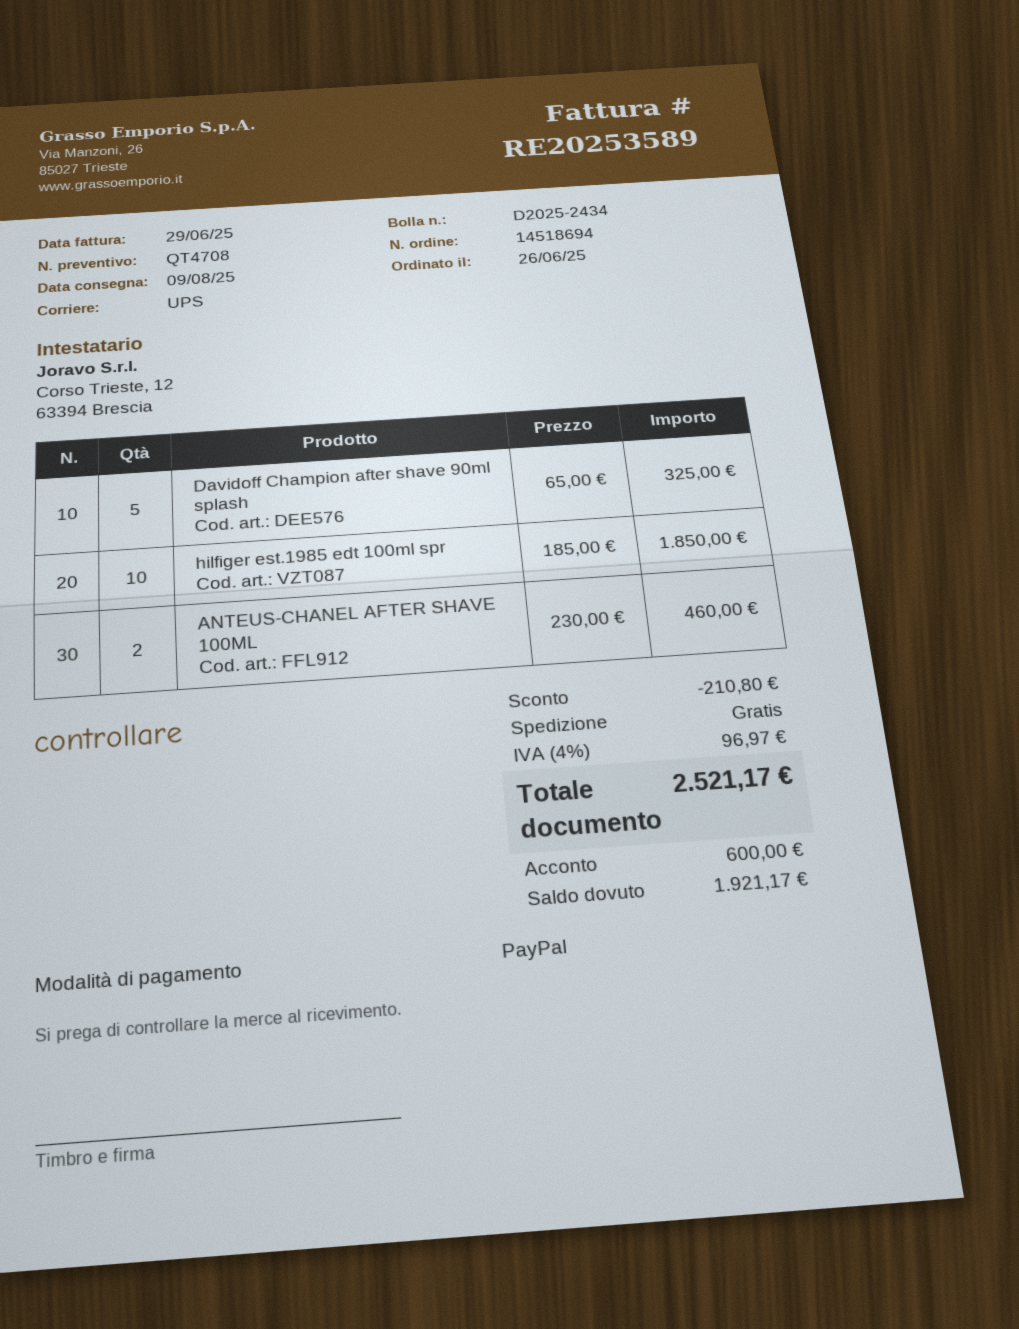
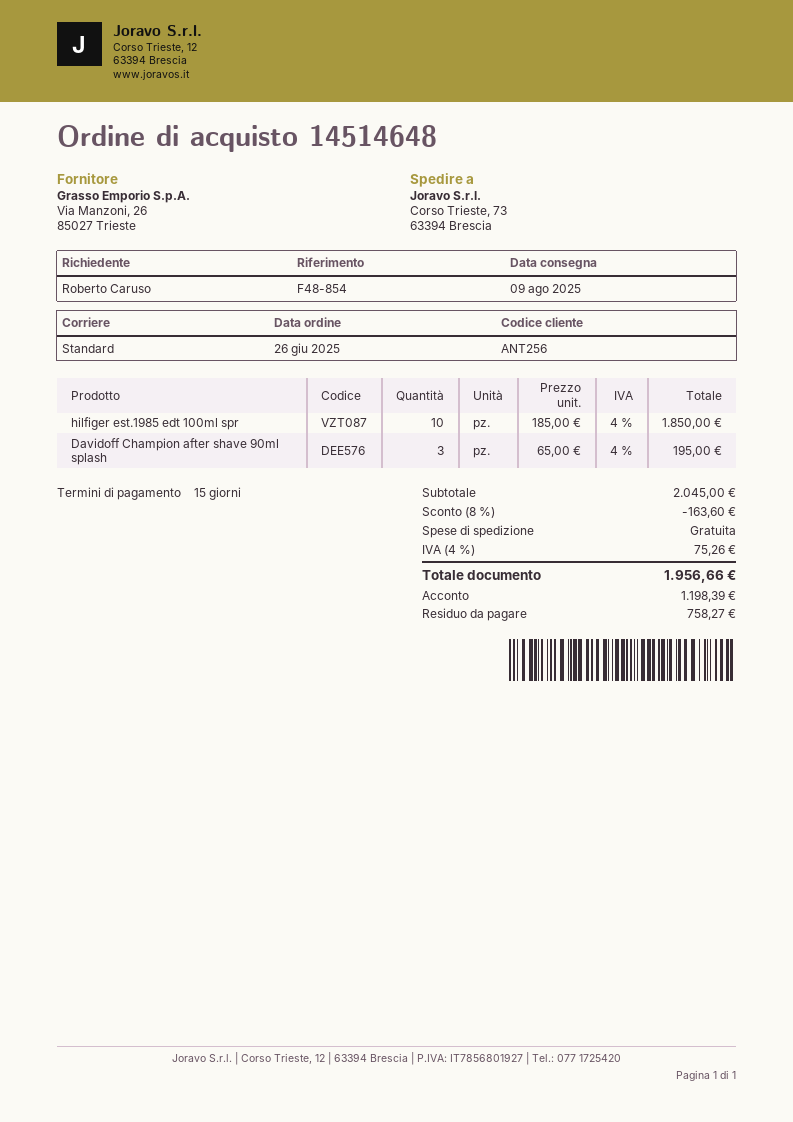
order number: 14518694 -> 14514648
shipping method: UPS -> standard
Davidoff Champion after shave 90ml splash: 5 x 65.00 = 325.00 -> 3 x 65.00 = 195.00
ANTEUS-CHANEL AFTER SHAVE 100ML: 2 x 230.00 = 460.00 -> none
discount: 210.80 -> 163.60
tax: 4% = 96.97 -> 4% = 75.26
total: 2521.17 -> 1956.66
deposit: 600.00 -> 1198.39
balance: 1921.17 -> 758.27

